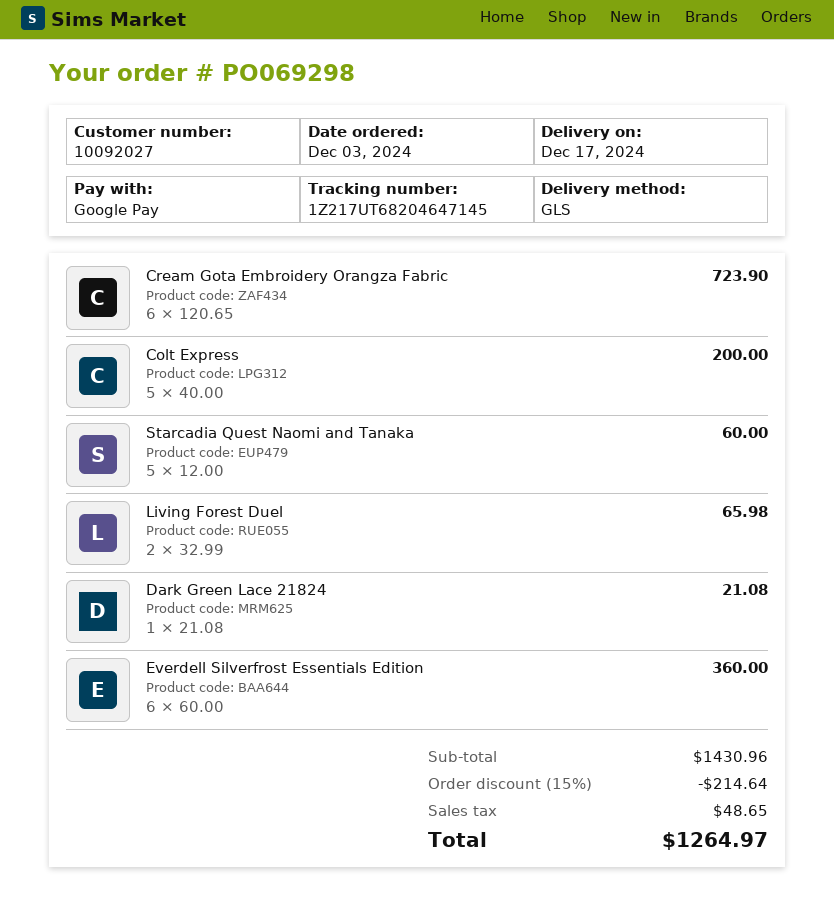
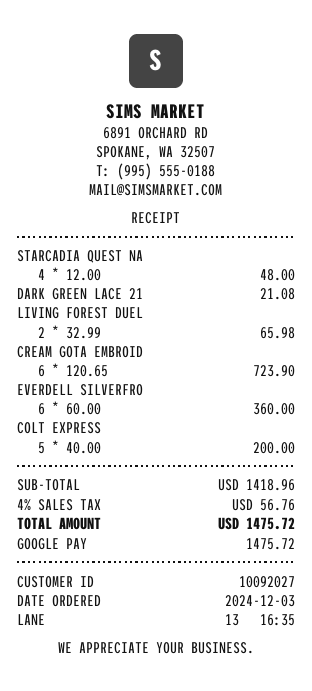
Starcadia Quest Naomi and Tanaka: 5 x 12.00 = 60.00 -> 4 x 12.00 = 48.00
subtotal: 1430.96 -> 1418.96
discount: 15% = 214.64 -> none
tax: 48.65 -> 56.76
total: 1264.97 -> 1475.72

